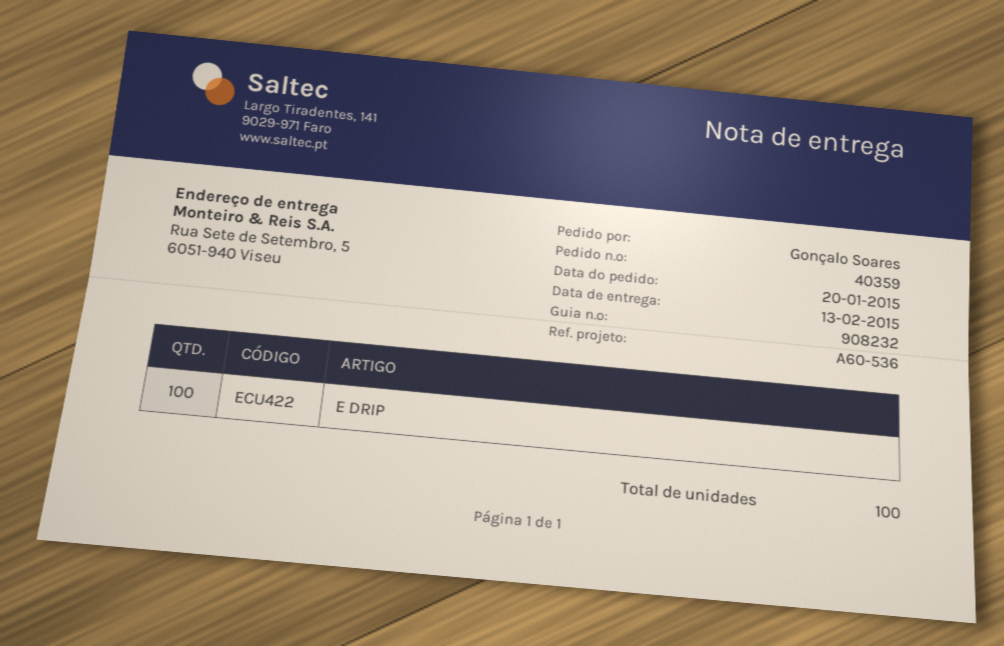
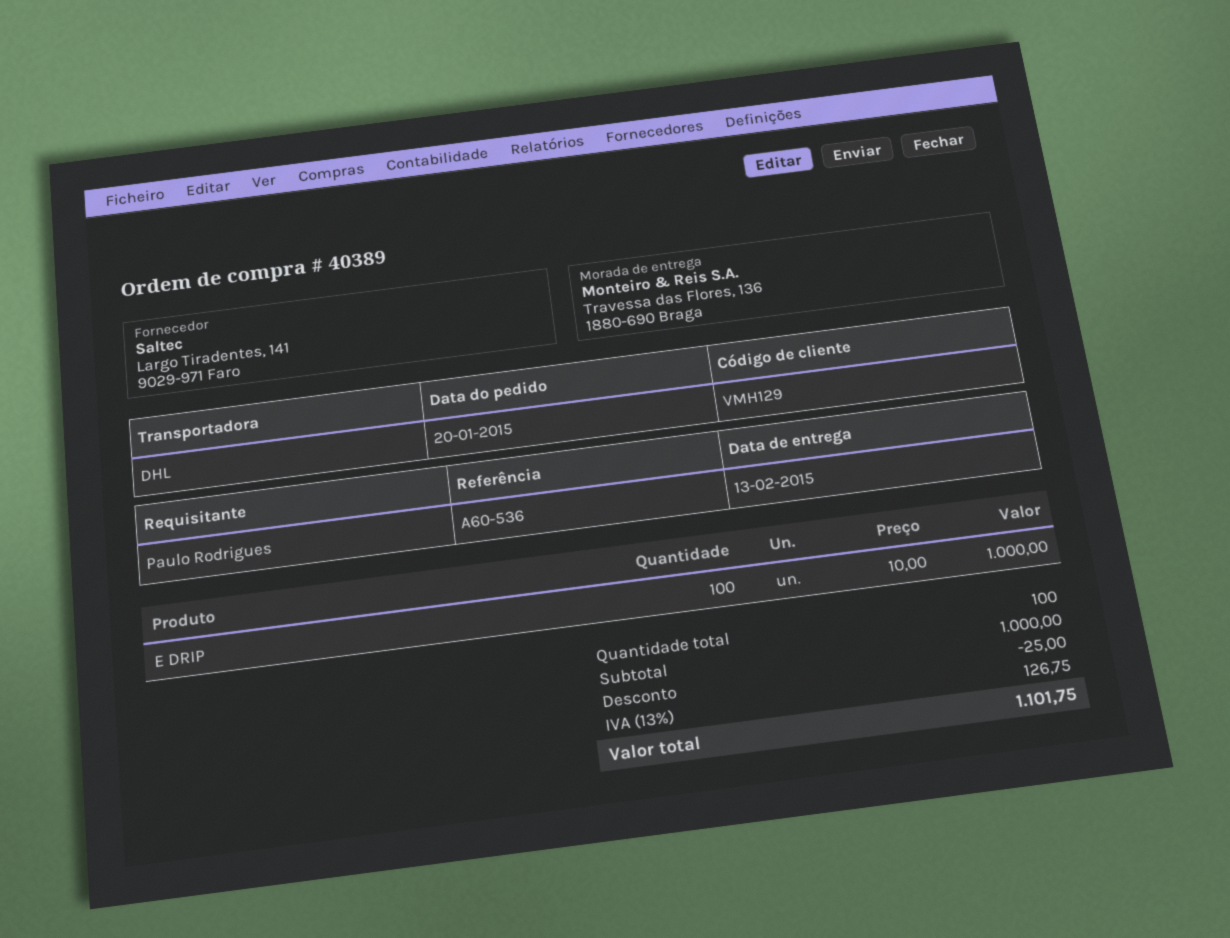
order number: 40359 -> 40389
ordered by: Gonçalo Soares -> Paulo Rodrigues
ship to: Rua Sete de Setembro, 5, 6051-940 Viseu -> Travessa das Flores, 136, 1880-690 Braga

